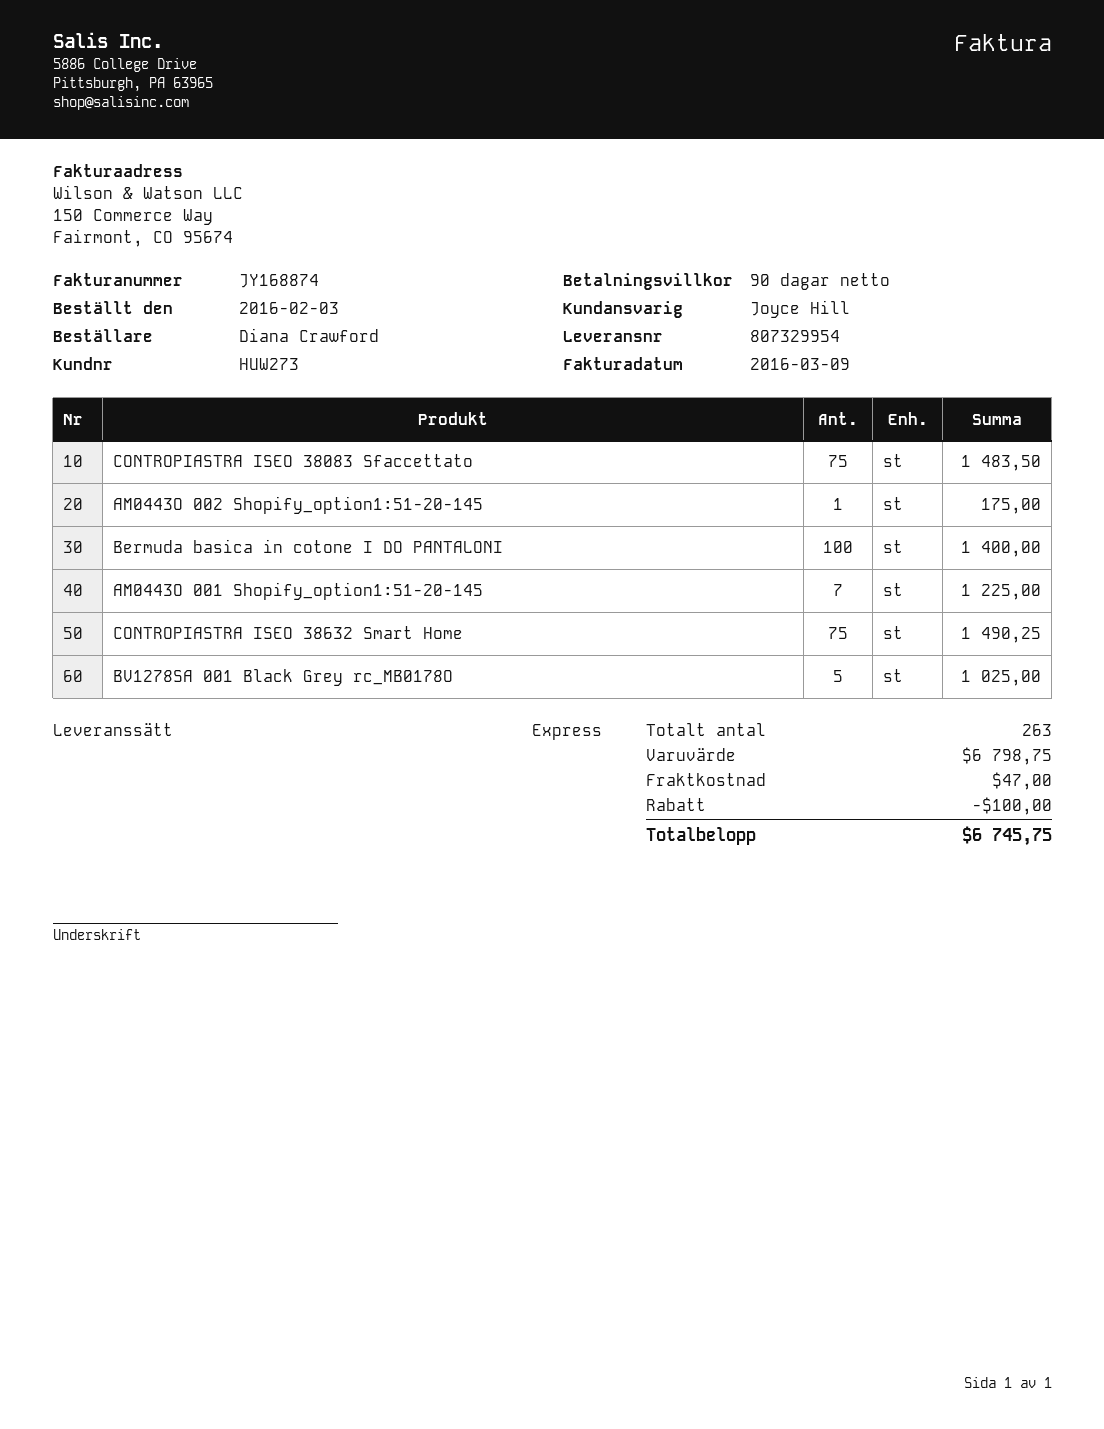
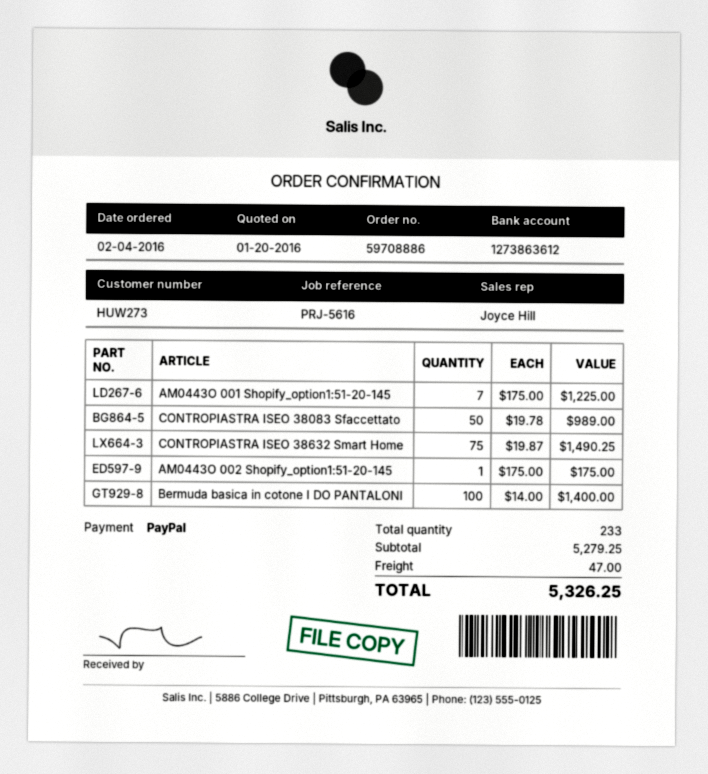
order date: 2016-02-03 -> 2016-02-04
CONTROPIASTRA ISEO 38083 Sfaccettato: 75 for 1483.50 -> 50 for 989.00
BV1278SA 001 Black Grey rc_MB0178O: 5 for 1025.00 -> none
total quantity: 263 -> 233
subtotal: 6798.75 -> 5279.25
discount: 100.00 -> none
total: 6745.75 -> 5326.25

